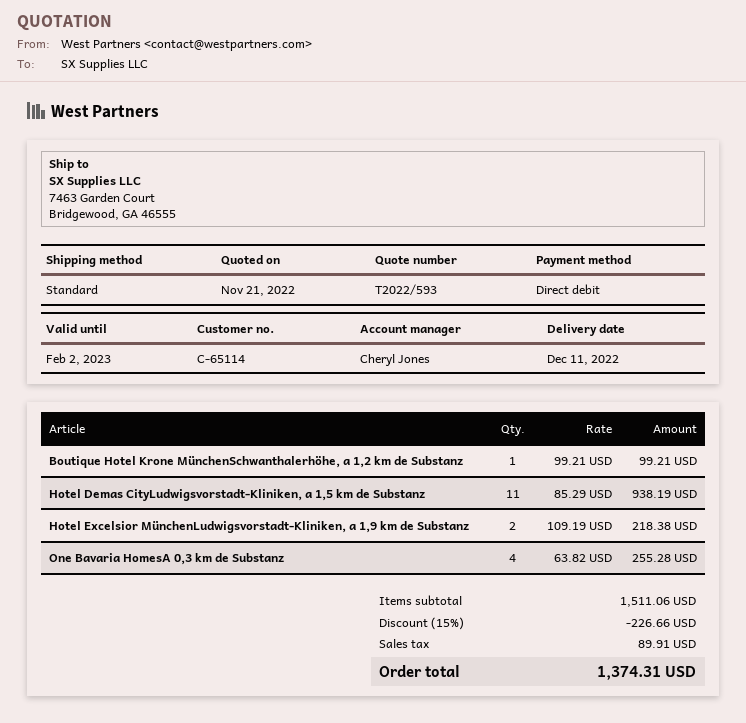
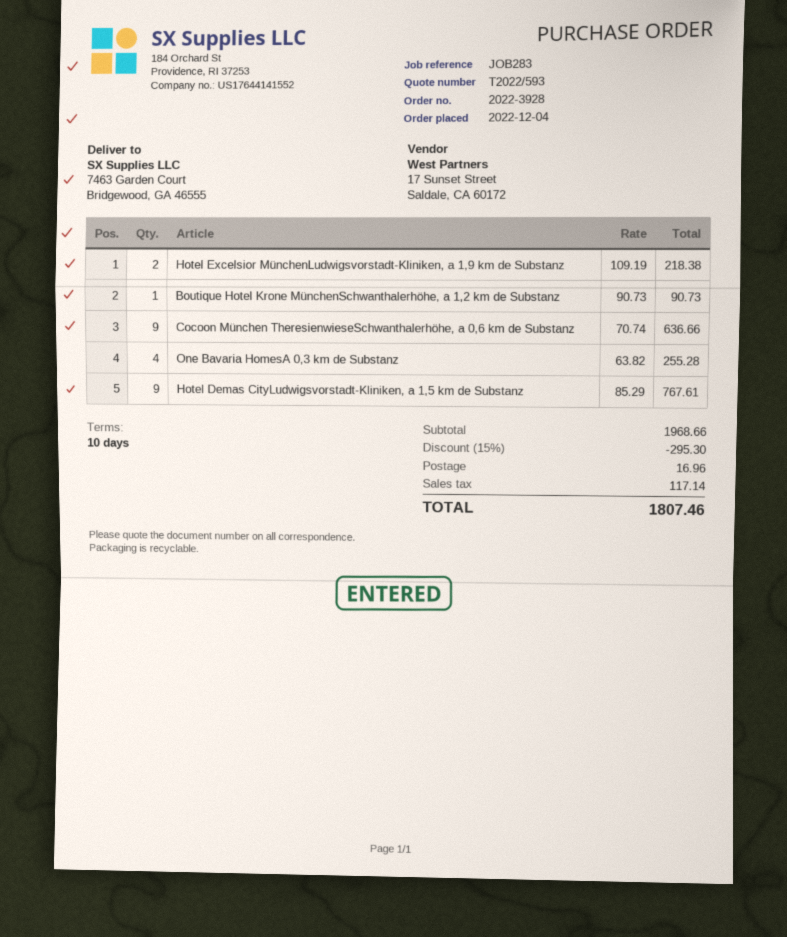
Boutique Hotel Krone MünchenSchwanthalerhöhe, a 1,2 km de Substanz: 1 x 99.21 = 99.21 -> 1 x 90.73 = 90.73
Hotel Demas CityLudwigsvorstadt-Kliniken, a 1,5 km de Substanz: 11 x 85.29 = 938.19 -> 9 x 85.29 = 767.61
Cocoon München TheresienwieseSchwanthalerhöhe, a 0,6 km de Substanz: none -> 9 x 70.74 = 636.66
subtotal: 1511.06 -> 1968.66
discount: 15% = 226.66 -> 15% = 295.30
shipping: none -> 16.96
tax: 89.91 -> 117.14
total: 1374.31 -> 1807.46

